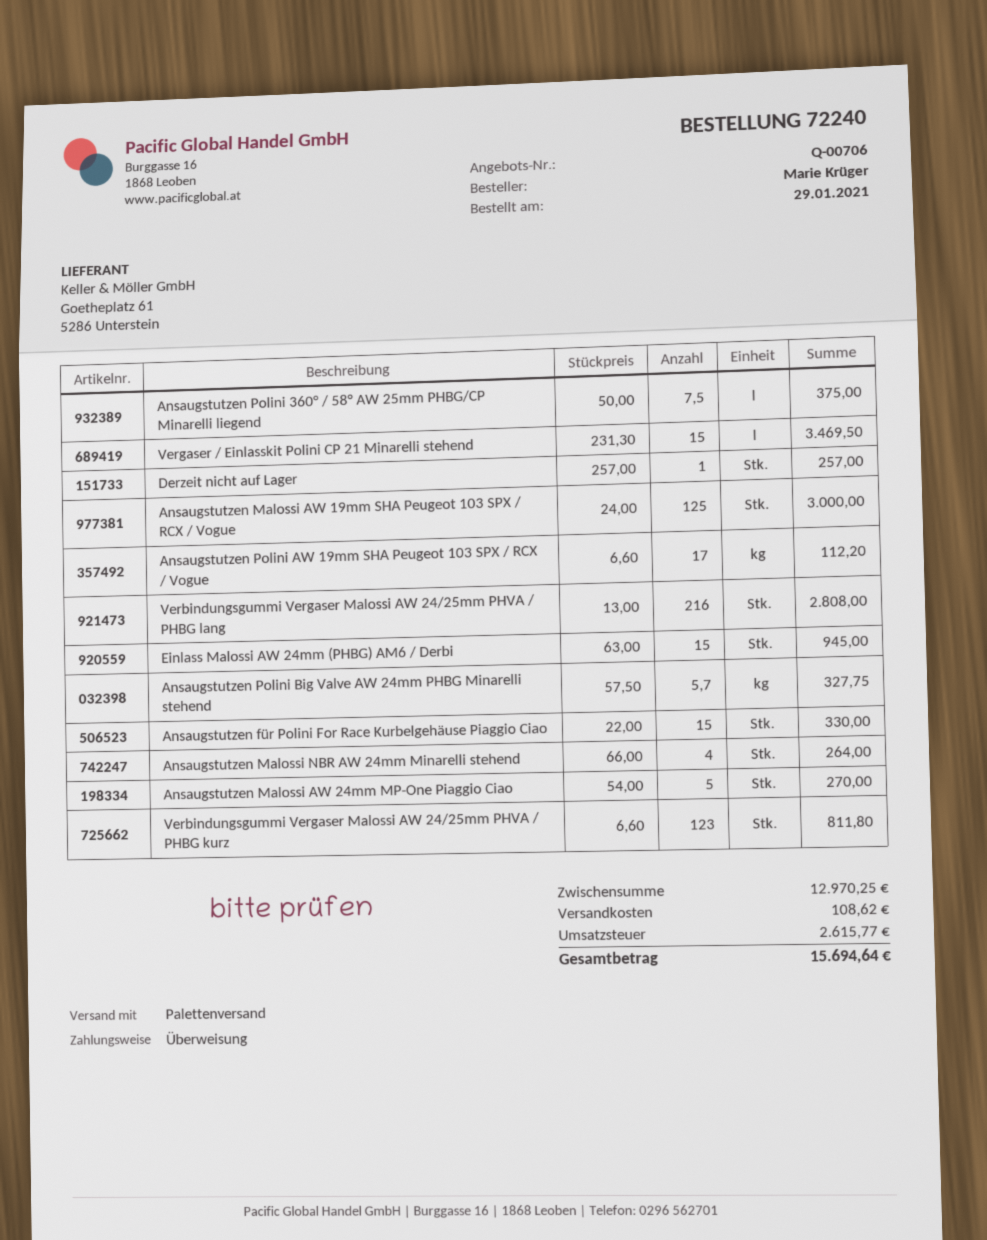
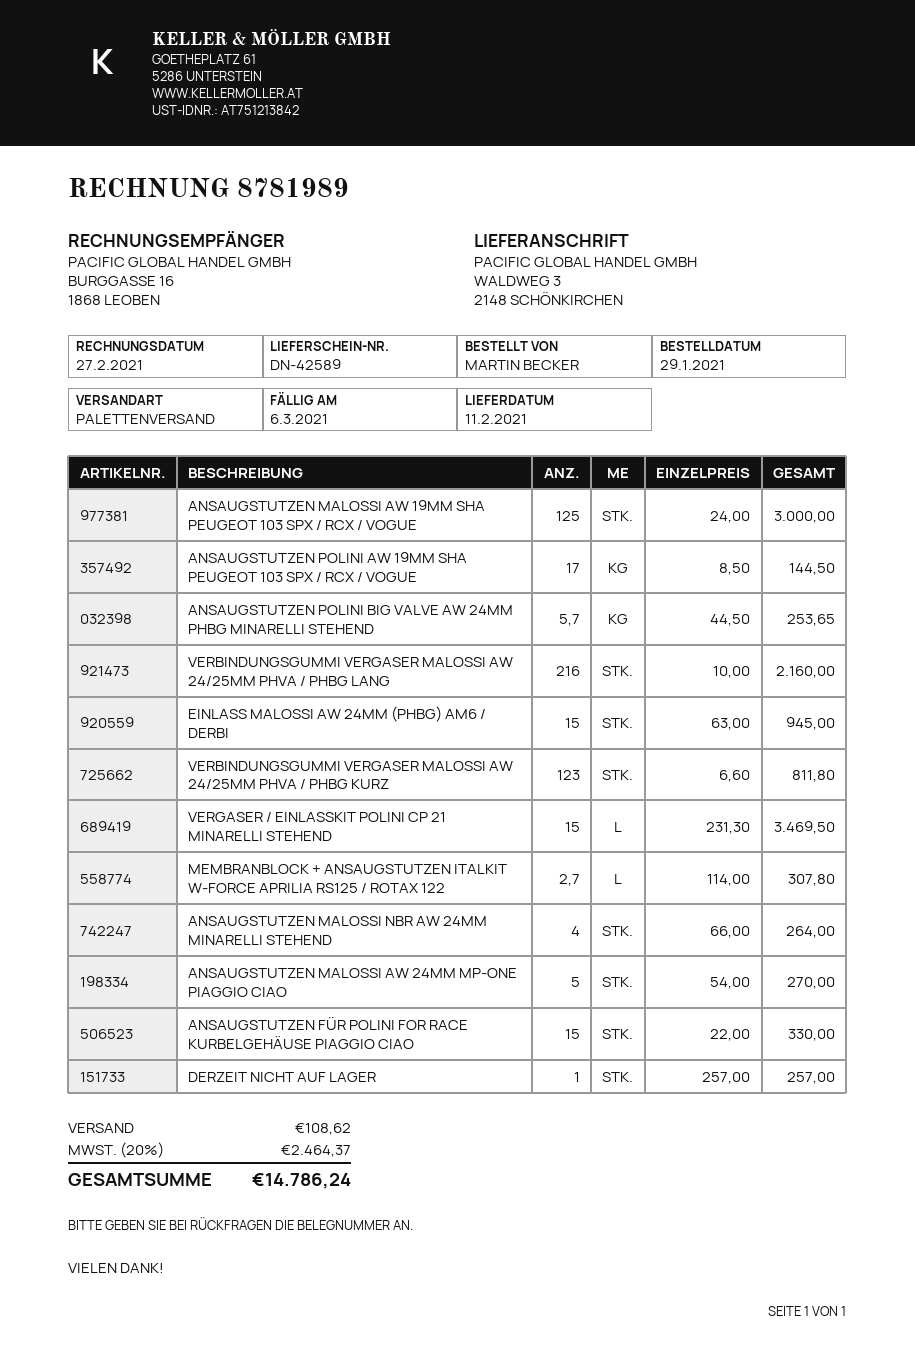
ordered by: Marie Krüger -> MARTIN BECKER
Ansaugstutzen Polini 360° / 58° AW 25mm PHBG/CP Minarelli liegend: 7.5 x 50.00 = 375.00 -> none
Ansaugstutzen Polini AW 19mm SHA Peugeot 103 SPX / RCX / Vogue: 17 x 6.60 = 112.20 -> 17 x 8.50 = 144.50
Verbindungsgummi Vergaser Malossi AW 24/25mm PHVA / PHBG lang: 216 x 13.00 = 2808.00 -> 216 x 10.00 = 2160.00
Ansaugstutzen Polini Big Valve AW 24mm PHBG Minarelli stehend: 5.7 x 57.50 = 327.75 -> 5.7 x 44.50 = 253.65
MEMBRANBLOCK + ANSAUGSTUTZEN ITALKIT W-FORCE APRILIA RS125 / ROTAX 122: none -> 2.7 x 114.00 = 307.80
tax: 2615.77 -> 2464.37
total: 15694.64 -> 14786.24

